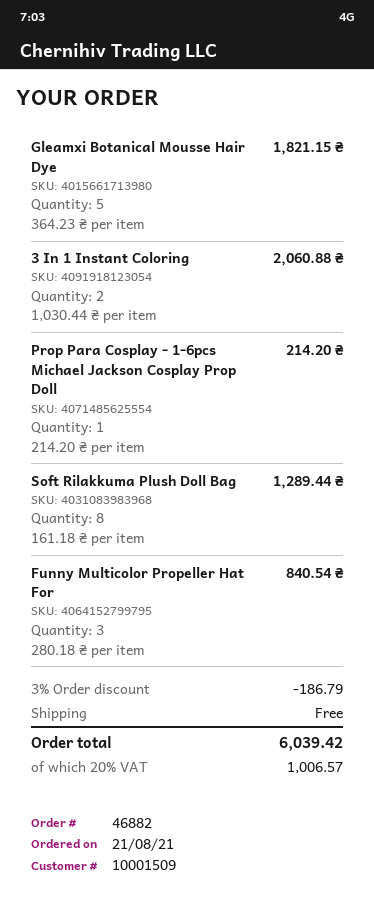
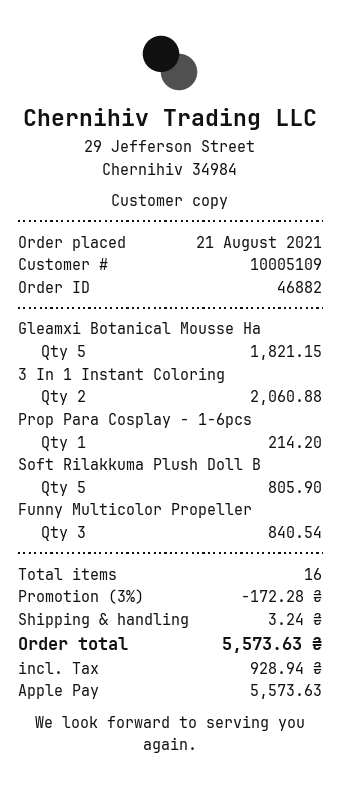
customer number: 10001509 -> 10005109
Soft Rilakkuma Plush Doll Bag: 8 for 1289.44 -> 5 for 805.90
discount: 3% = 186.79 -> 3% = 172.28
shipping: 0.00 -> 3.24
tax: 1006.57 -> 928.94
total: 6039.42 -> 5573.63

